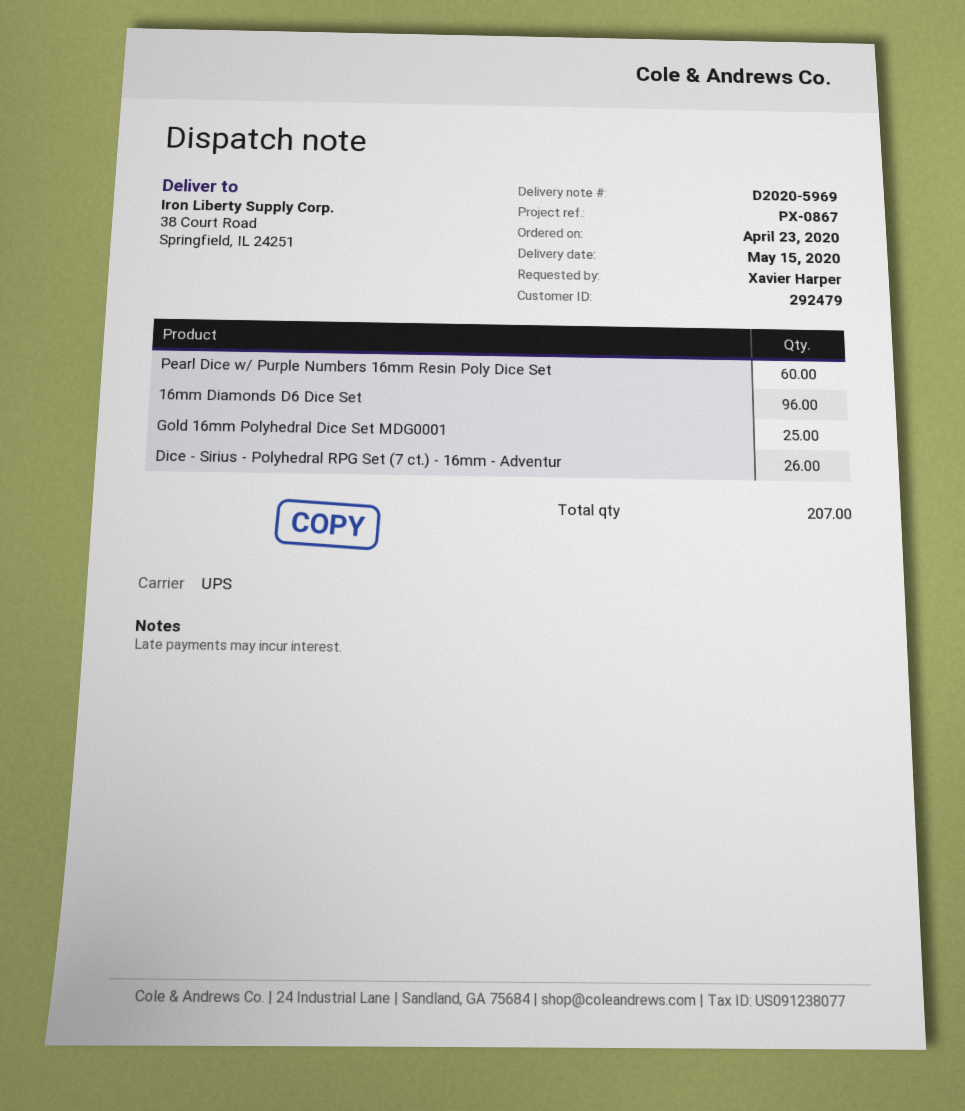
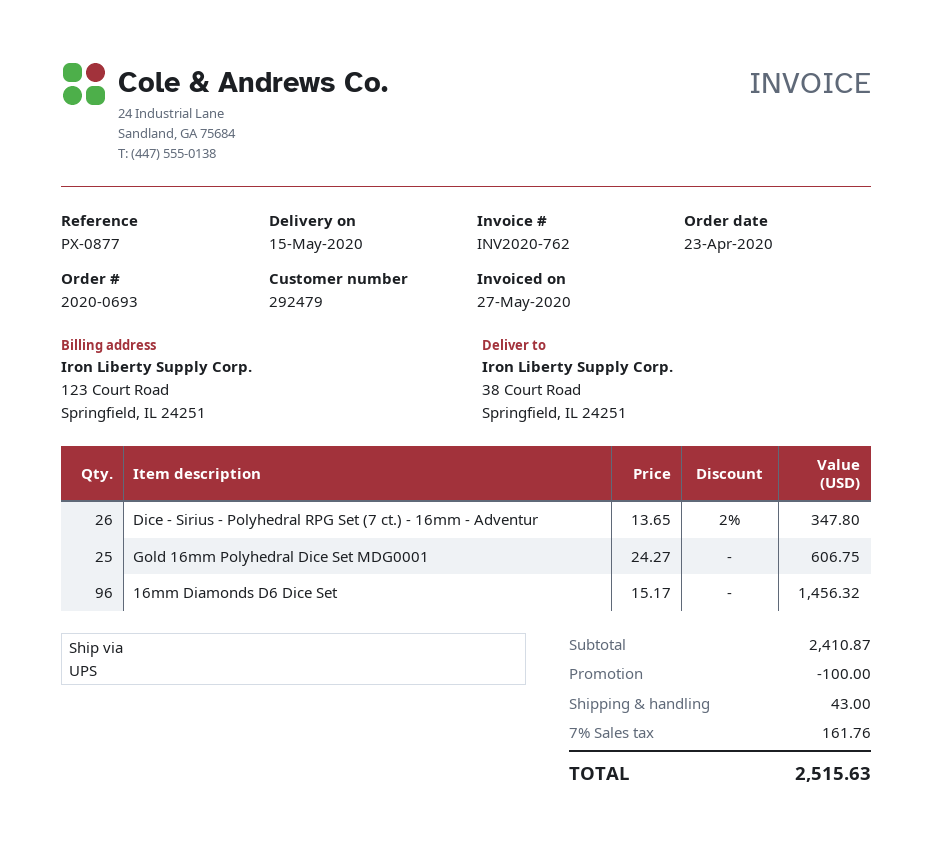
reference: PX-0867 -> PX-0877
Pearl Dice w/ Purple Numbers 16mm Resin Poly Dice Set: 60 -> none

